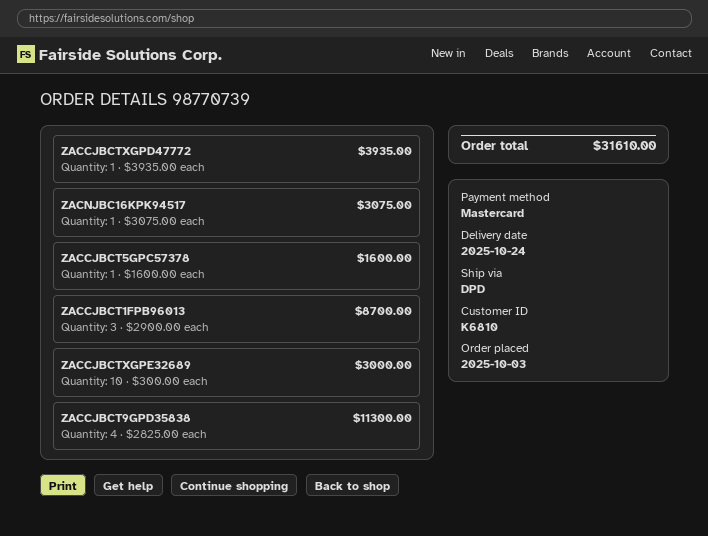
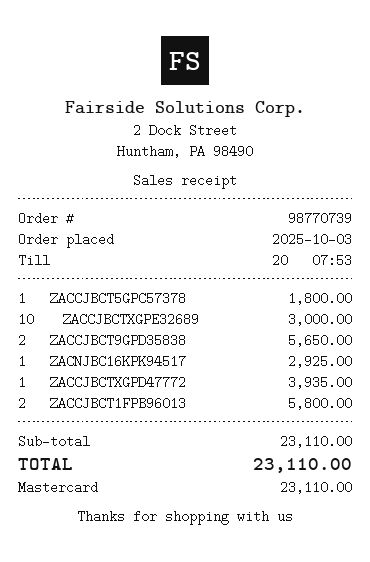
ZACNJBC16KPK94517: 1 for 3075.00 -> 1 for 2925.00
ZACCJBCT5GPC57378: 1 for 1600.00 -> 1 for 1800.00
ZACCJBCT1FPB96013: 3 for 8700.00 -> 2 for 5800.00
ZACCJBCT9GPD35838: 4 for 11300.00 -> 2 for 5650.00
total: 31610.00 -> 23110.00

